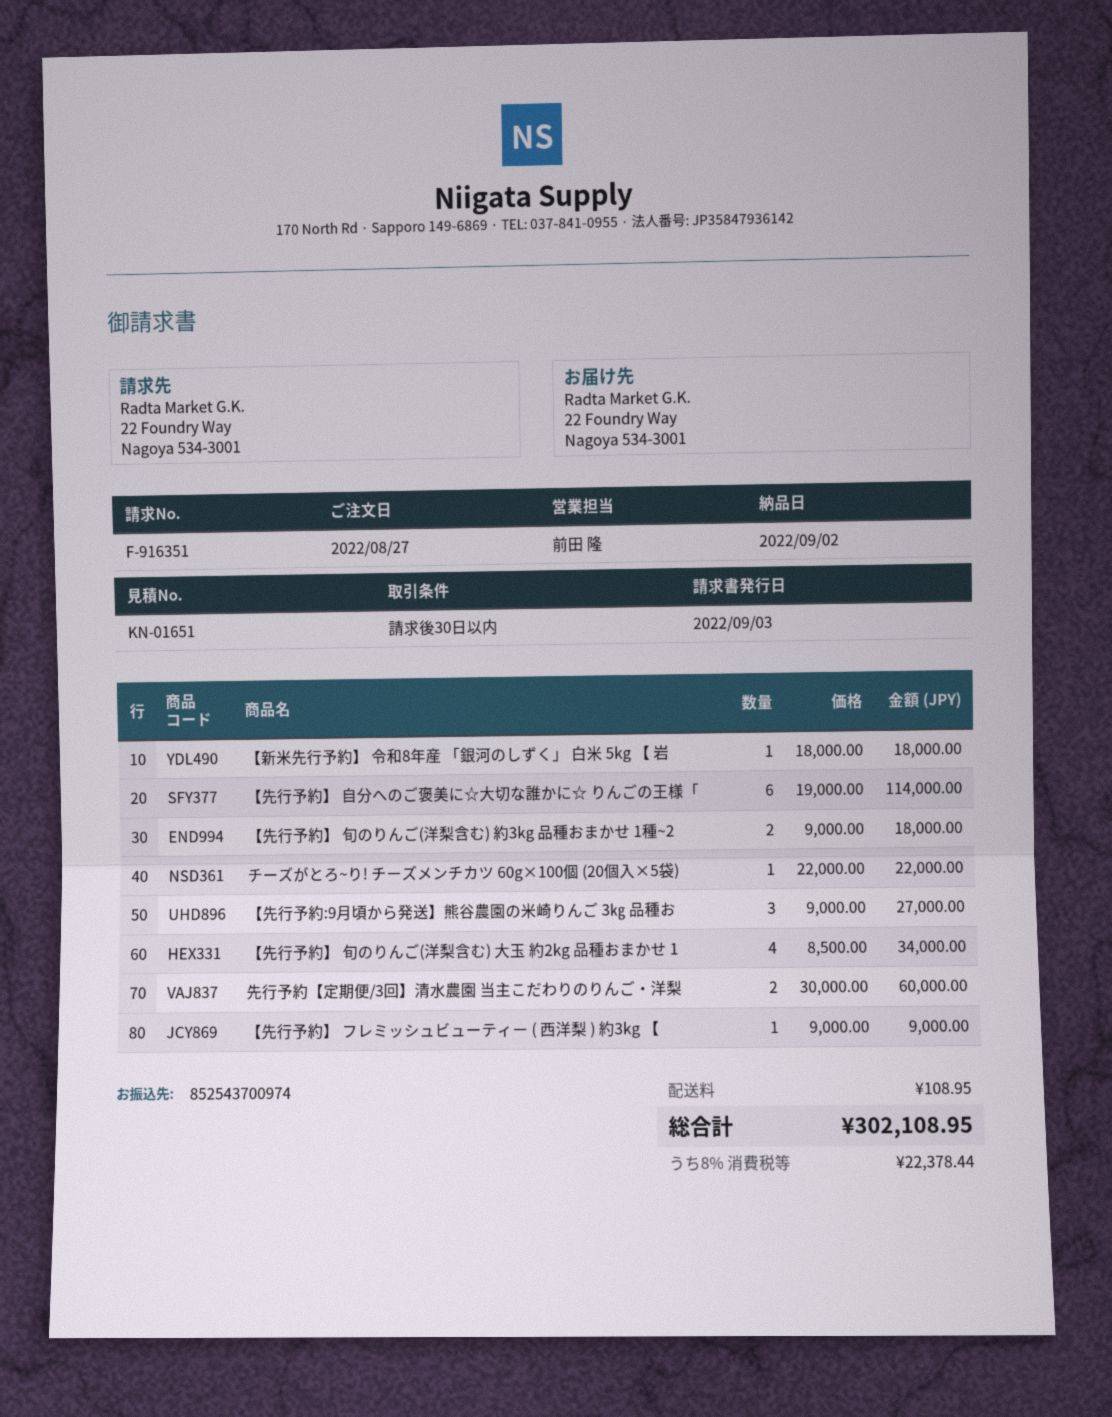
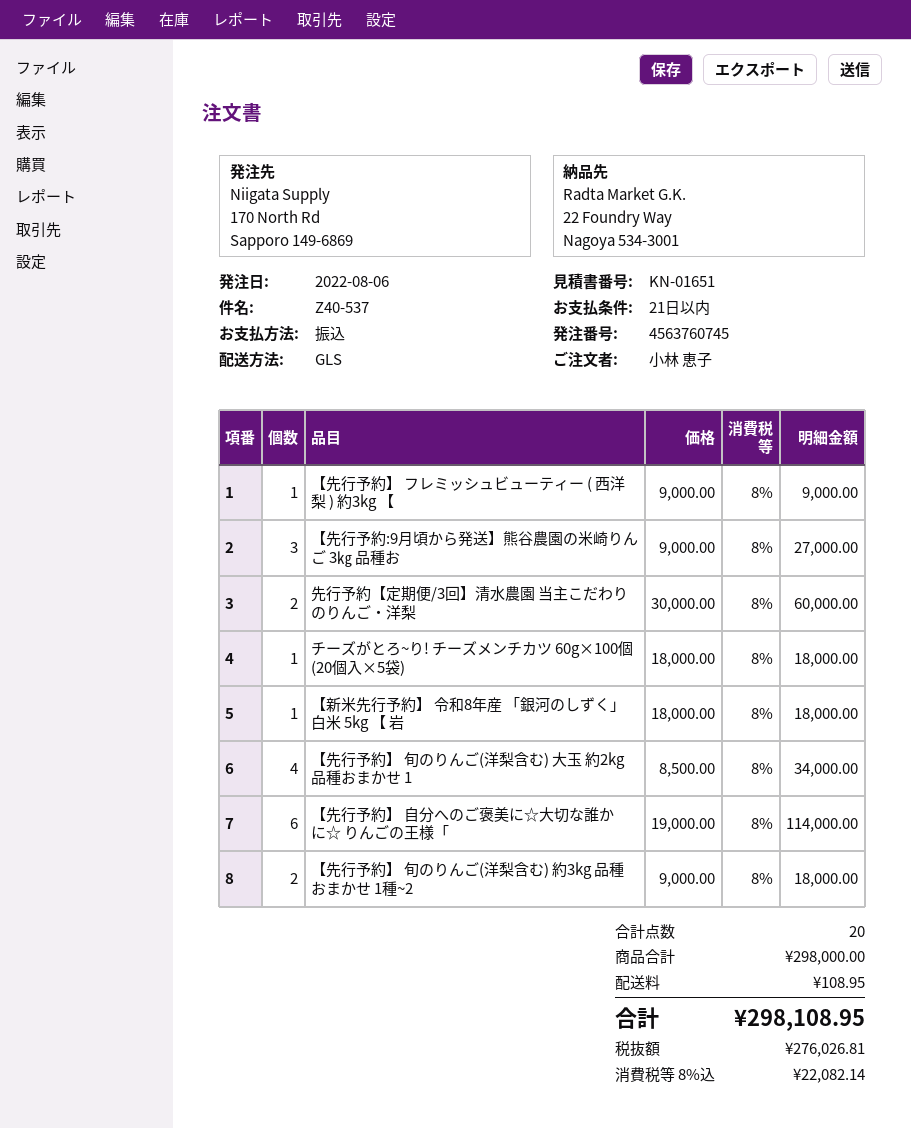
order date: 2022-08-27 -> 2022-08-06
payment terms: 30 days -> 21 days
チーズがとろ~り! チーズメンチカツ 60g×100個 (20個入×5袋): 1 x 22000.00 = 22000.00 -> 1 x 18000.00 = 18000.00
tax: 8% = 22378.44 -> 8% = 22082.14
total: 302108.95 -> 298108.95

